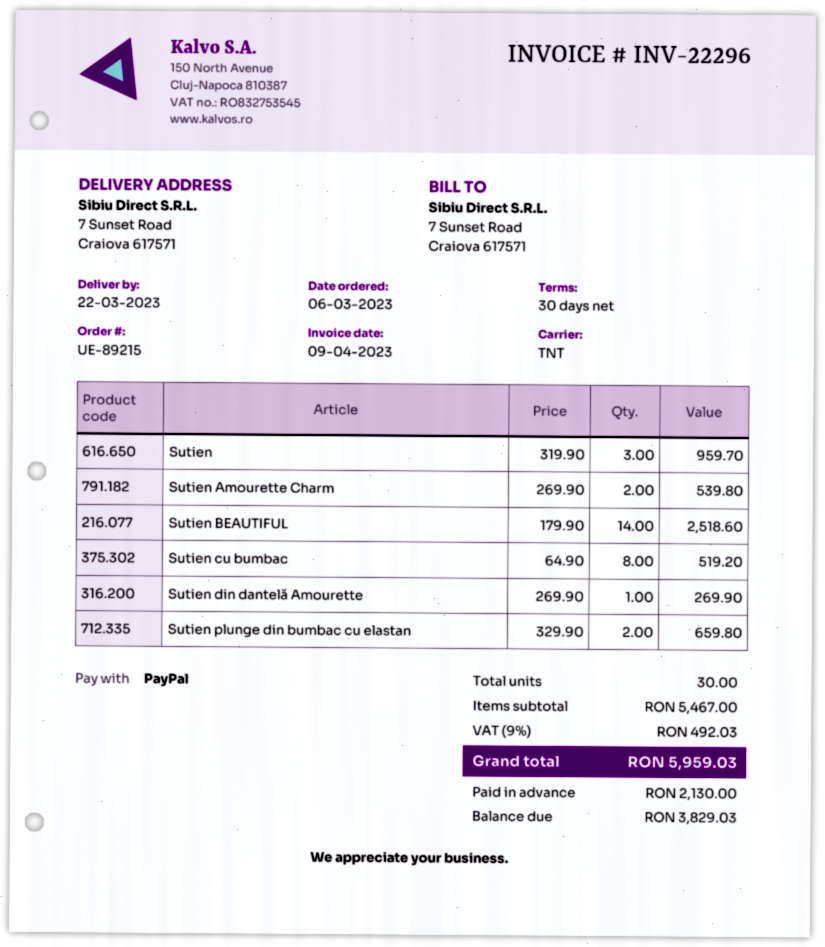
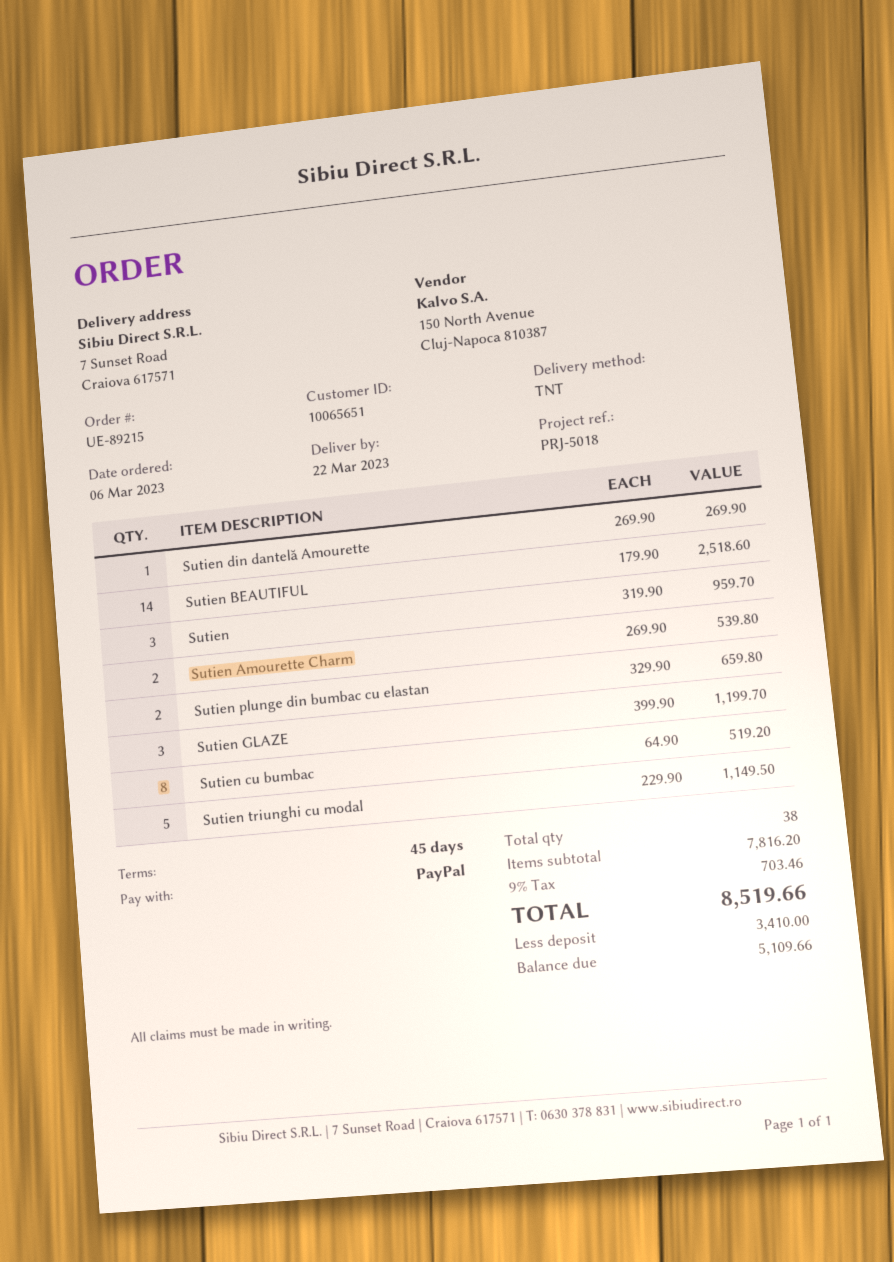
payment terms: 30 days -> 45 days
Sutien GLAZE: none -> 3 x 399.90 = 1199.70
Sutien triunghi cu modal: none -> 5 x 229.90 = 1149.50
total quantity: 30 -> 38
subtotal: 5467.00 -> 7816.20
tax: 9% = 492.03 -> 9% = 703.46
total: 5959.03 -> 8519.66
deposit: 2130.00 -> 3410.00
balance: 3829.03 -> 5109.66

